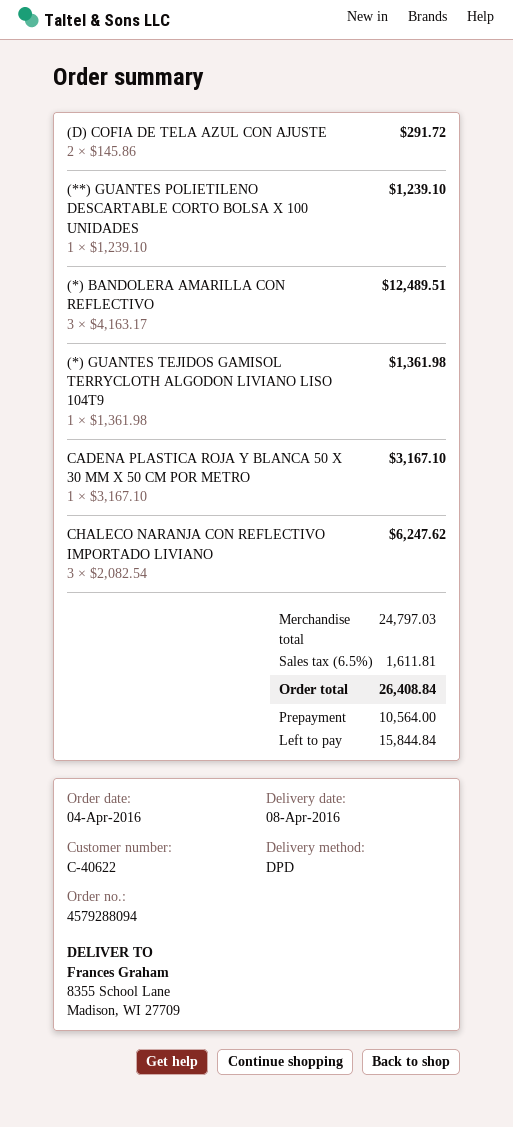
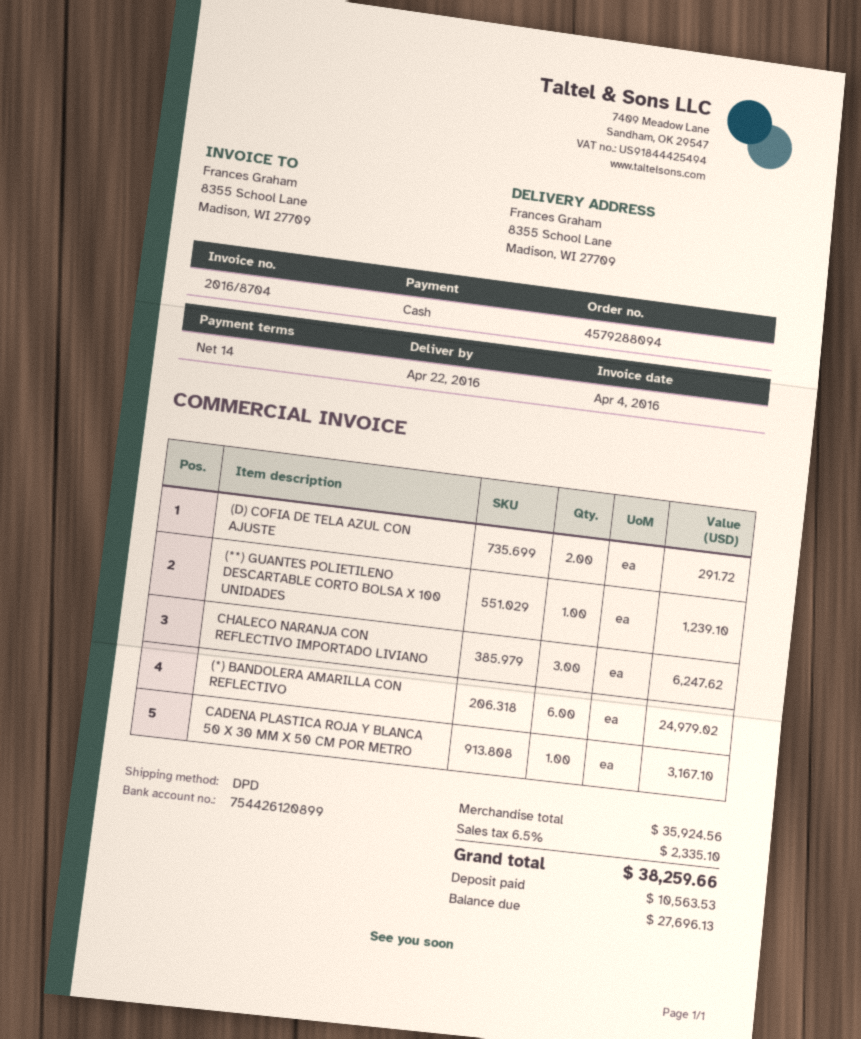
delivery date: 2016-04-08 -> 2016-04-22
(*) BANDOLERA AMARILLA CON REFLECTIVO: 3 for 12489.51 -> 6 for 24979.02
(*) GUANTES TEJIDOS GAMISOL TERRYCLOTH ALGODON LIVIANO LISO 104T9: 1 for 1361.98 -> none
subtotal: 24797.03 -> 35924.56
tax: 6.5% = 1611.81 -> 6.5% = 2335.10
total: 26408.84 -> 38259.66
deposit: 10564.00 -> 10563.53
balance: 15844.84 -> 27696.13

